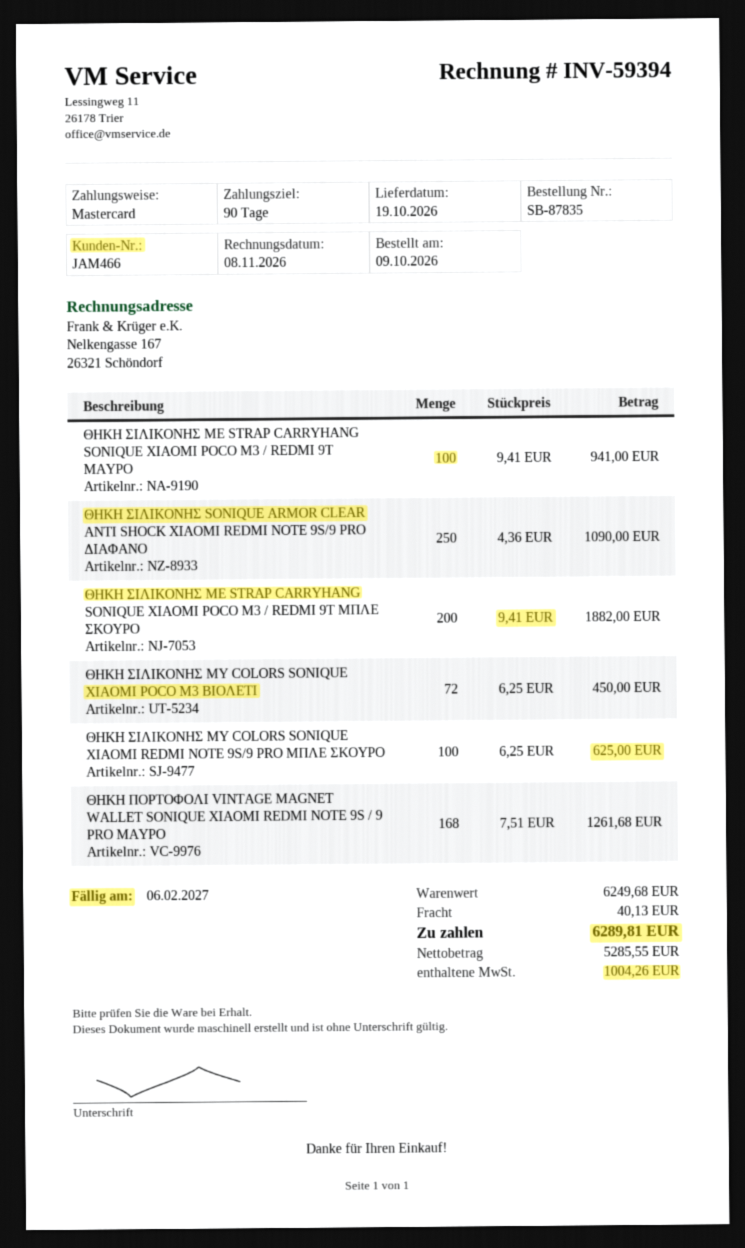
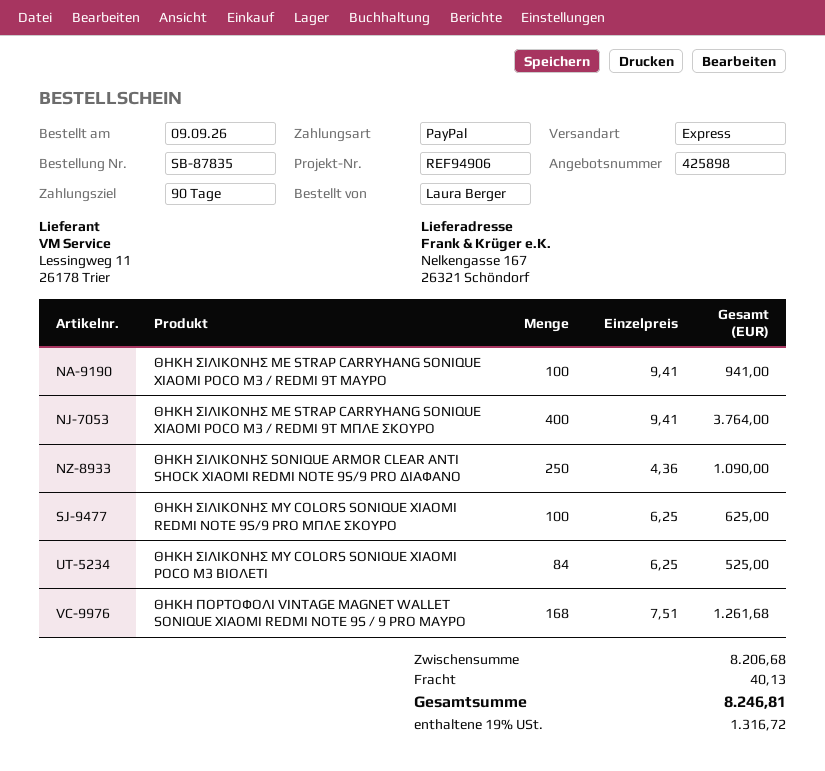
order date: 2026-10-09 -> 2026-09-09
payment method: Mastercard -> PayPal
ΘΗΚΗ ΣΙΛΙΚΟΝΗΣ ΜΕ STRAP CARRYHANG SONIQUE XIAOMI POCO M3 / REDMI 9T ΜΠΛΕ ΣΚΟΥΡΟ: 200 x 9.41 = 1882.00 -> 400 x 9.41 = 3764.00
ΘΗΚΗ ΣΙΛΙΚΟΝΗΣ MY COLORS SONIQUE XIAOMI POCO M3 ΒΙΟΛΕΤΙ: 72 x 6.25 = 450.00 -> 84 x 6.25 = 525.00
subtotal: 6249.68 -> 8206.68
tax: 1004.26 -> 1316.72
total: 6289.81 -> 8246.81

